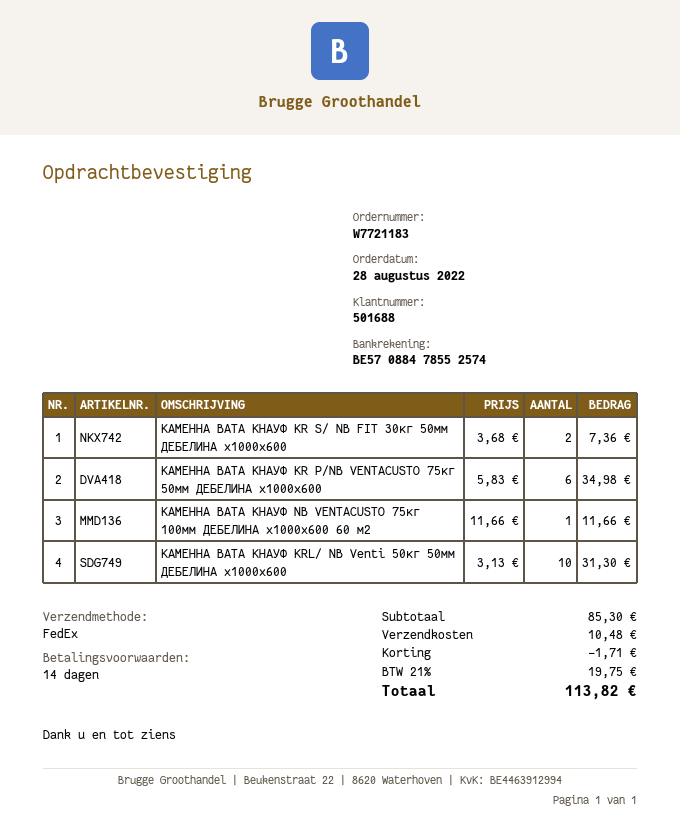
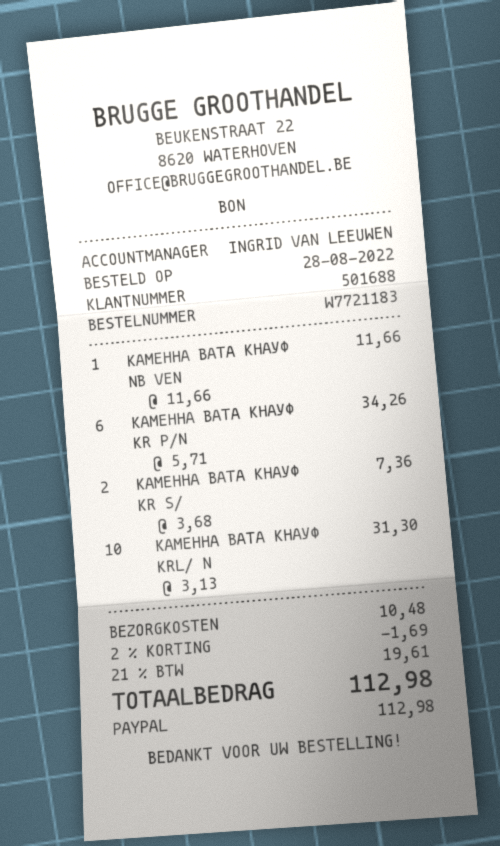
КАМЕННА ВАТА КНАУФ KR P/NB VENTACUSTO 75кг 50мм ДЕБЕЛИНА х1000х600: 6 x 5.83 = 34.98 -> 6 x 5.71 = 34.26
discount: 1.71 -> 1.69
tax: 21% = 19.75 -> 21% = 19.61
total: 113.82 -> 112.98

